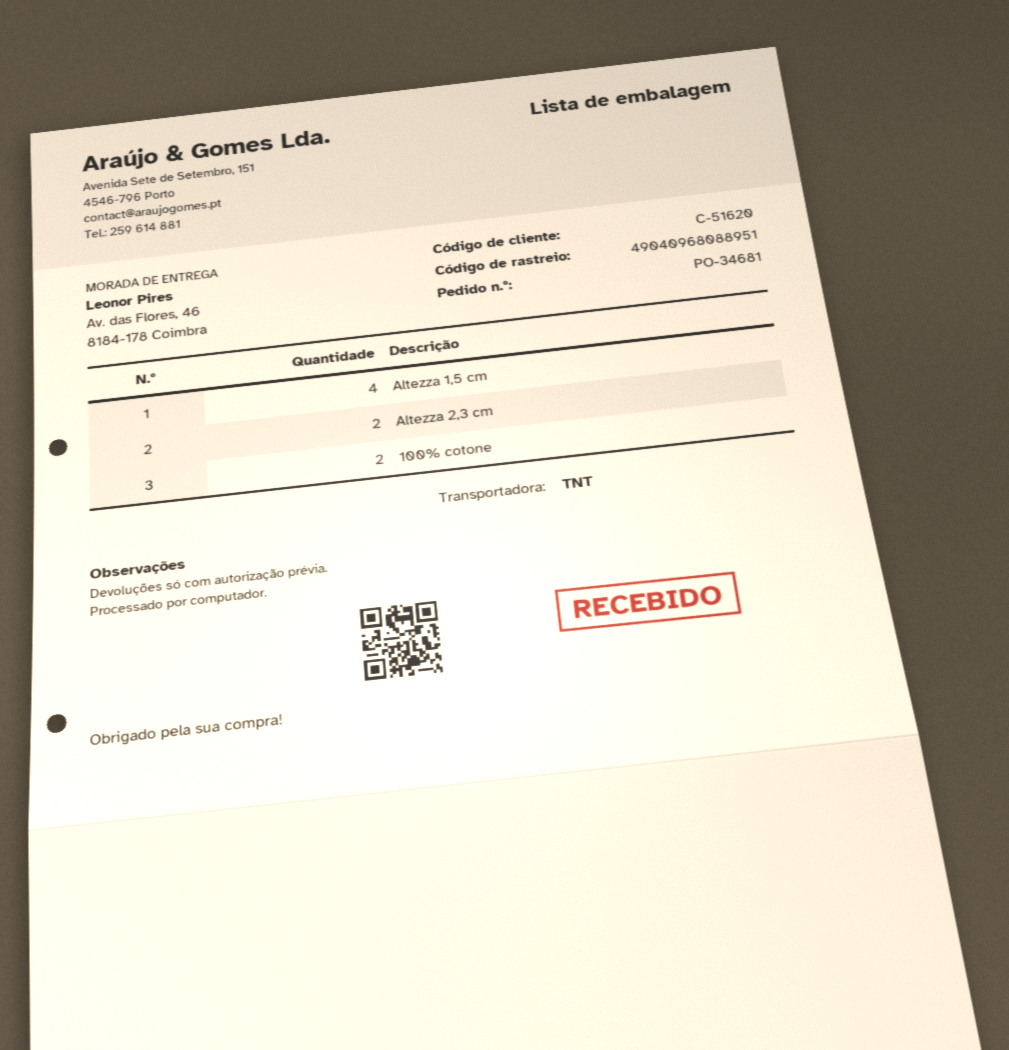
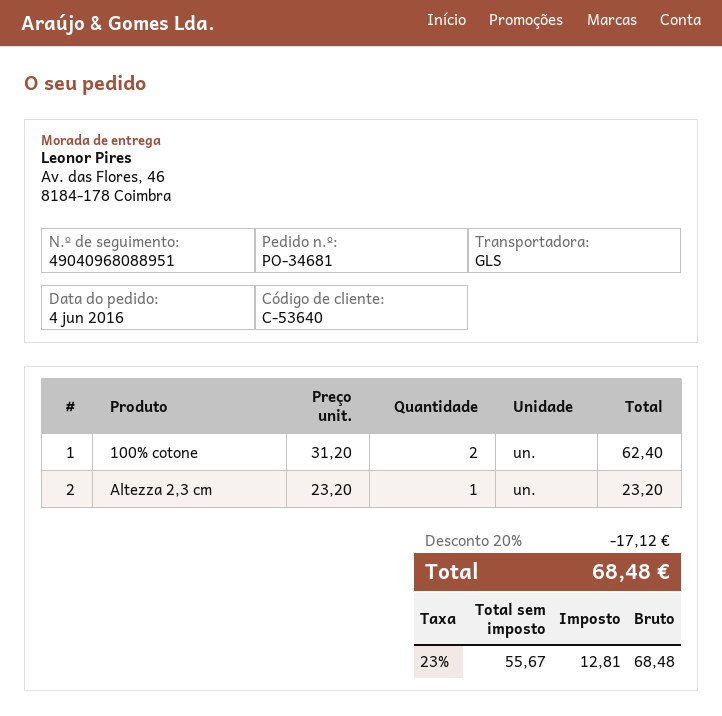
customer number: C-51620 -> C-53640
shipping method: TNT -> GLS
Altezza 1,5 cm: 4 -> none
Altezza 2,3 cm: 2 -> 1

